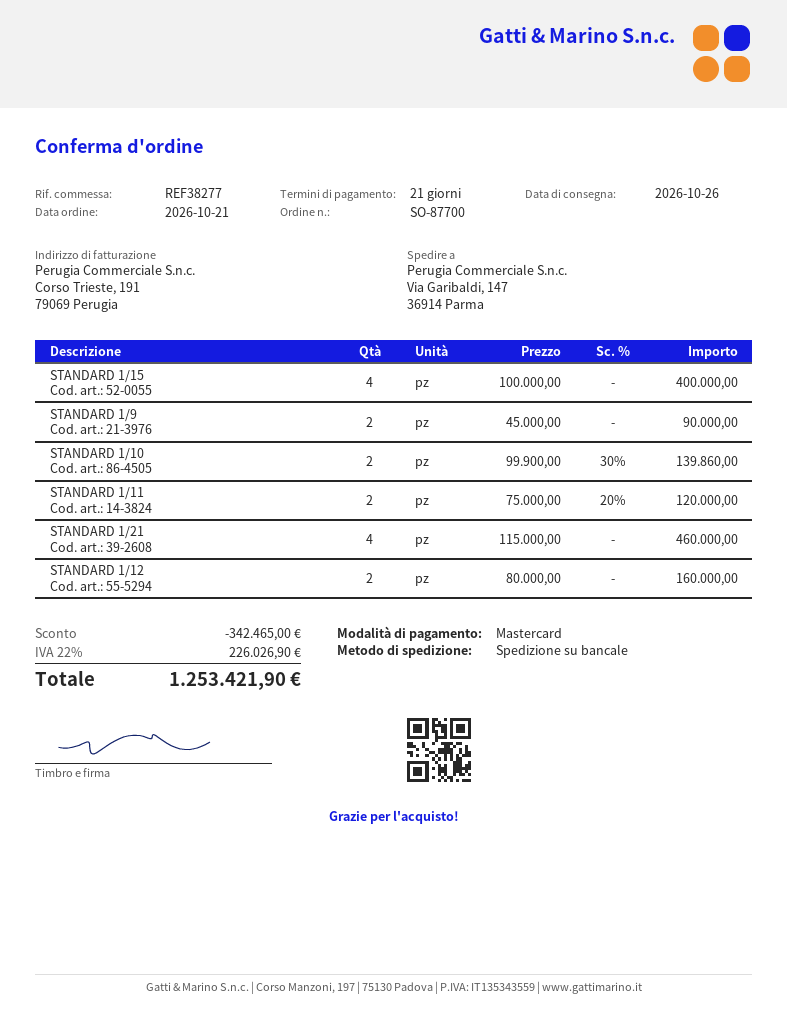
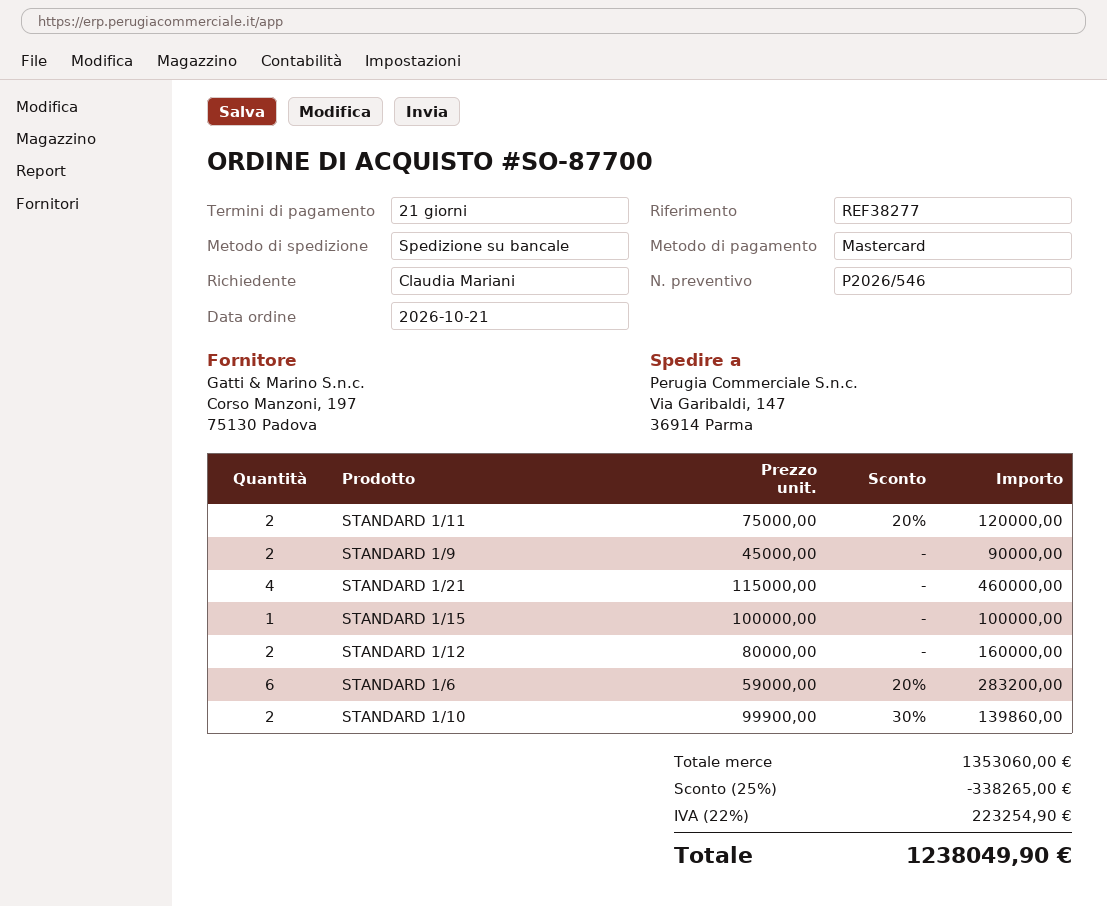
STANDARD 1/15: 4 x 100000.00 = 400000.00 -> 1 x 100000.00 = 100000.00
STANDARD 1/6: none -> 6 x 59000.00 - 20% = 283200.00
discount: 342465.00 -> 338265.00
tax: 22% = 226026.90 -> 22% = 223254.90
total: 1253421.90 -> 1238049.90

